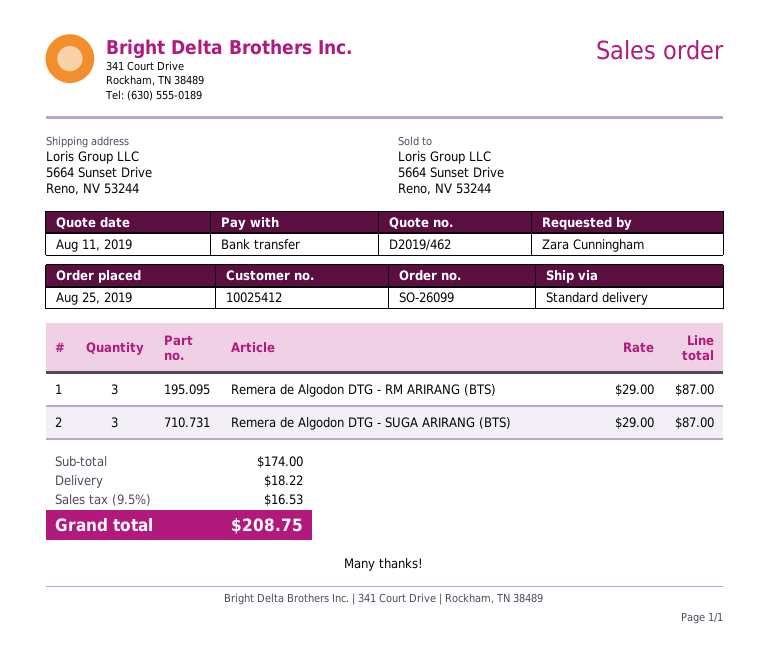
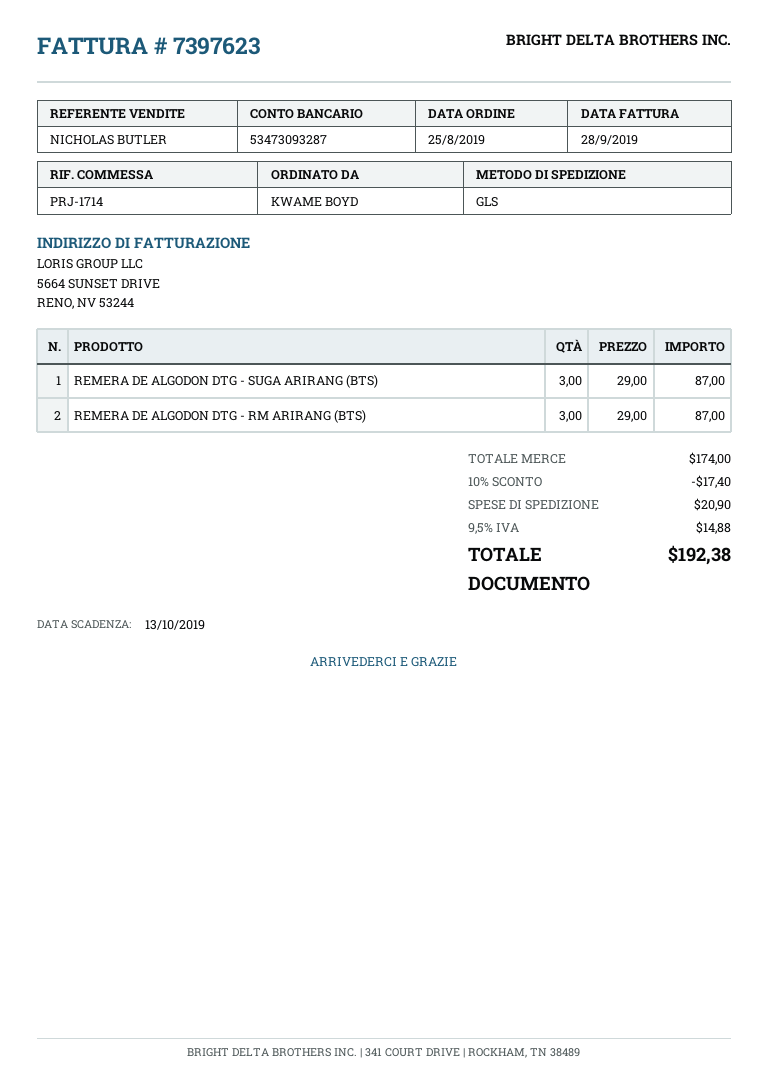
ordered by: Zara Cunningham -> KWAME BOYD
shipping method: standard -> GLS
discount: none -> 10% = 17.40
shipping: 18.22 -> 20.90
tax: 9.5% = 16.53 -> 9.5% = 14.88
total: 208.75 -> 192.38

